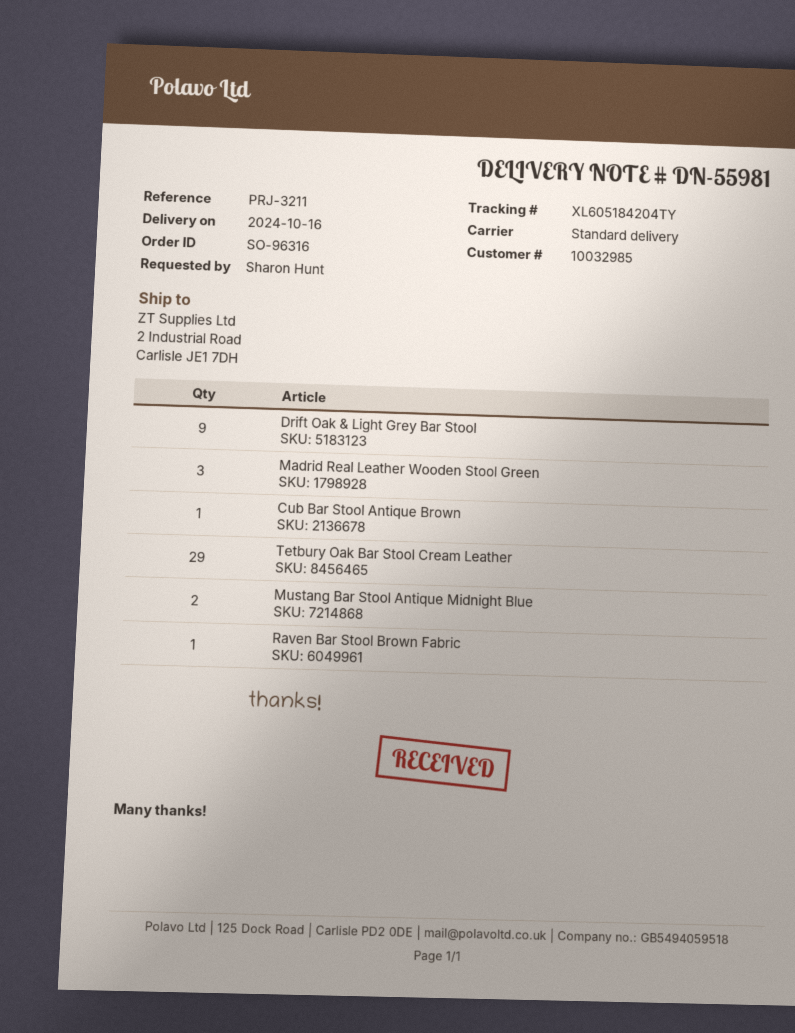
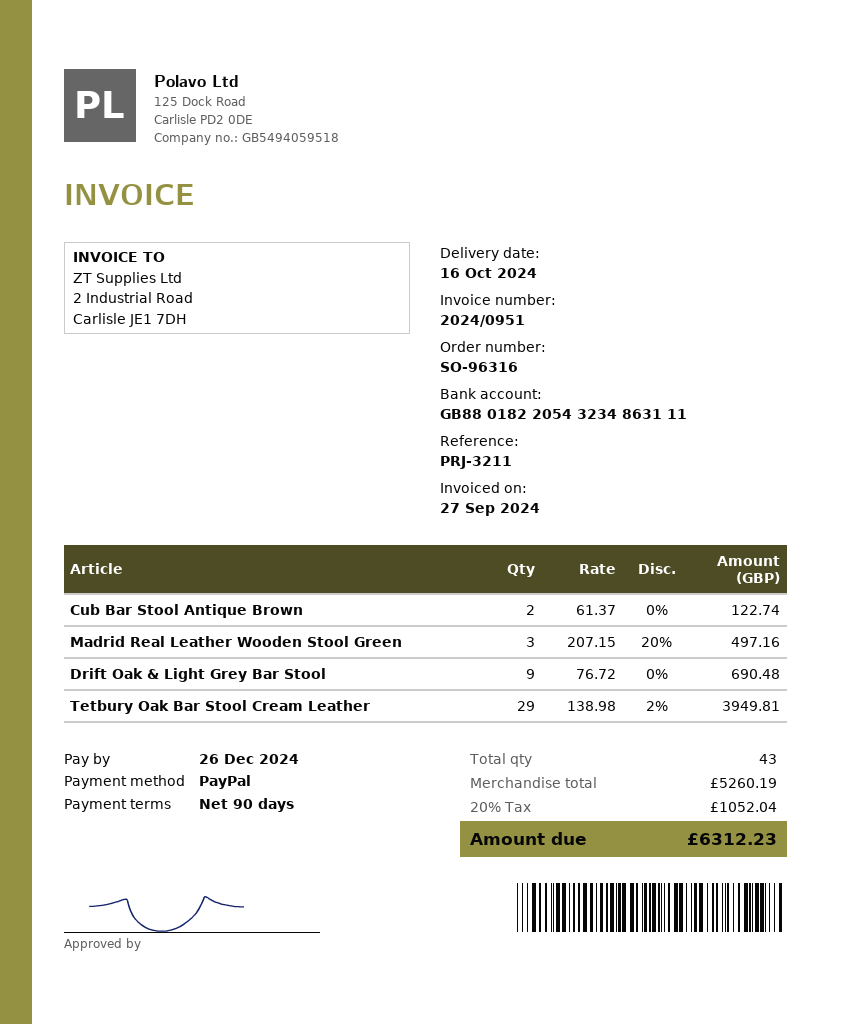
Cub Bar Stool Antique Brown: 1 -> 2
Mustang Bar Stool Antique Midnight Blue: 2 -> none
Raven Bar Stool Brown Fabric: 1 -> none

